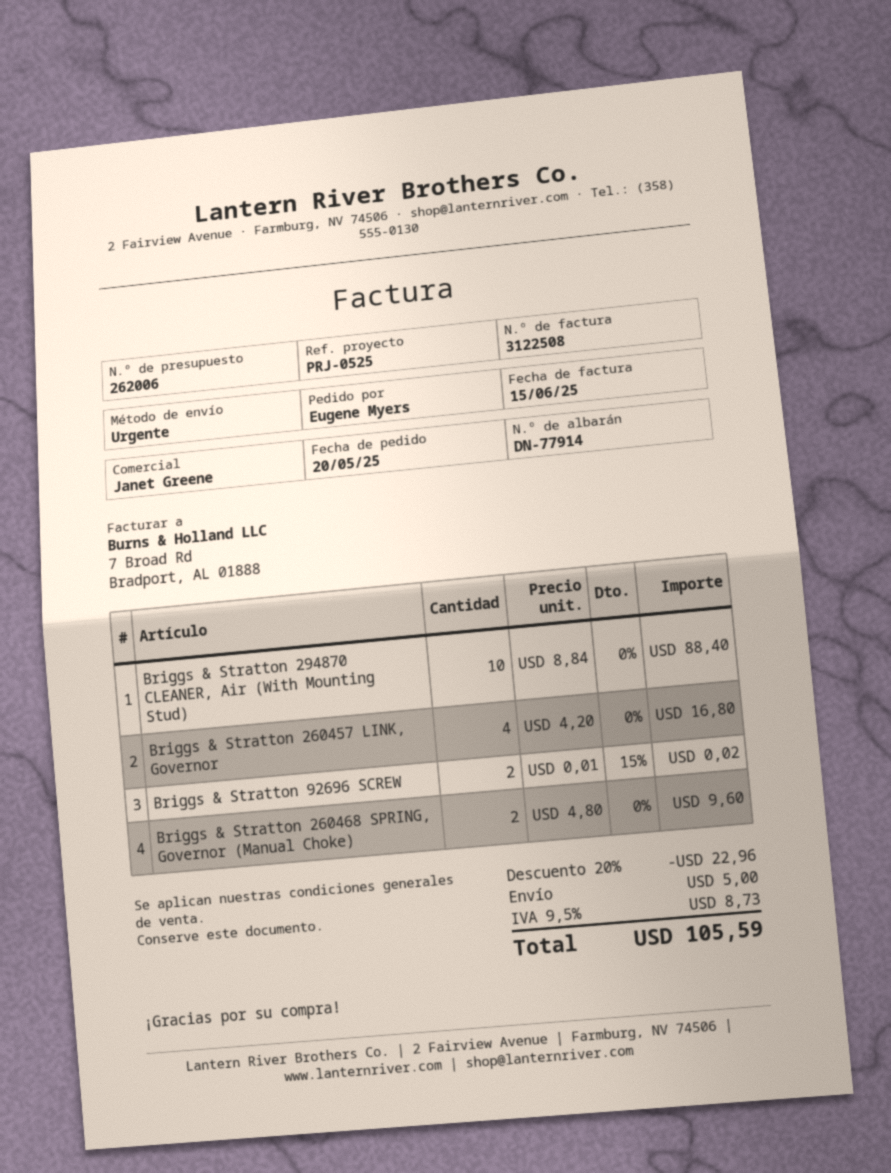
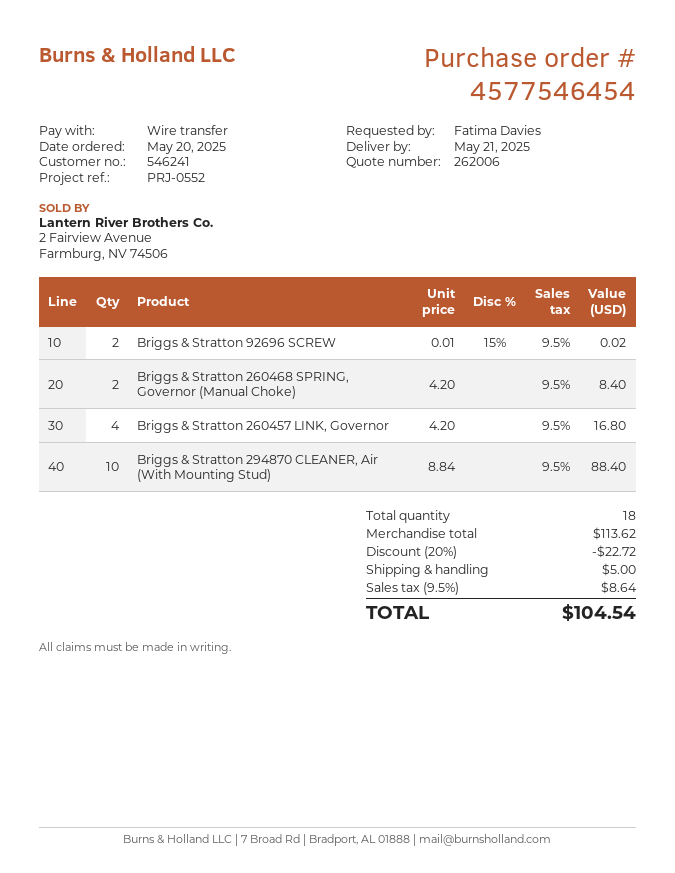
reference: PRJ-0525 -> PRJ-0552
ordered by: Eugene Myers -> Fatima Davies
Briggs & Stratton 260468 SPRING, Governor (Manual Choke): 2 x 4.80 = 9.60 -> 2 x 4.20 = 8.40
discount: 20% = 22.96 -> 20% = 22.72
tax: 9.5% = 8.73 -> 9.5% = 8.64
total: 105.59 -> 104.54

